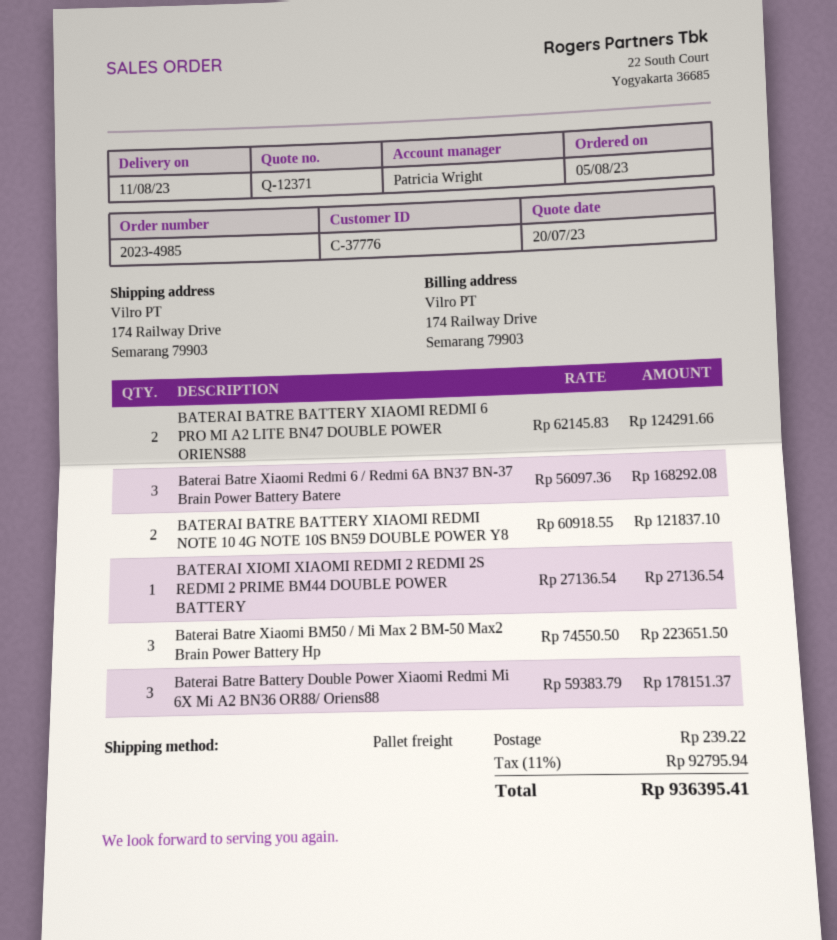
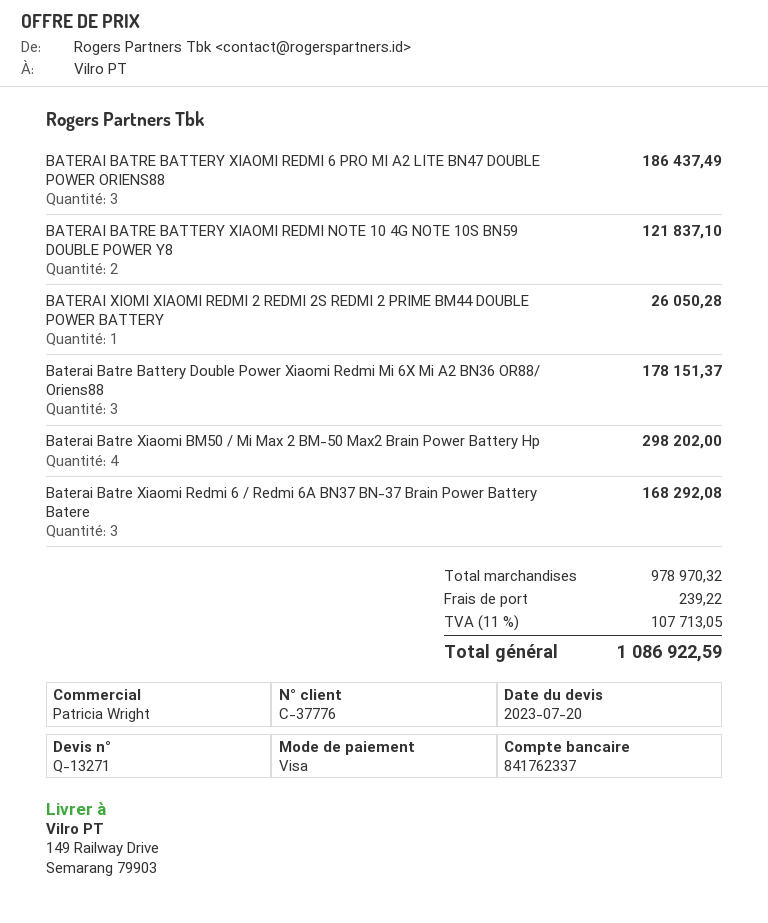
quote number: Q-12371 -> Q-13271
ship to: 174 Railway Drive, Semarang 79903 -> 149 Railway Drive, Semarang 79903
BATERAI BATRE BATTERY XIAOMI REDMI 6 PRO MI A2 LITE BN47 DOUBLE POWER ORIENS88: 2 for 124291.66 -> 3 for 186437.49
BATERAI XIOMI XIAOMI REDMI 2 REDMI 2S REDMI 2 PRIME BM44 DOUBLE POWER BATTERY: 1 for 27136.54 -> 1 for 26050.28
Baterai Batre Xiaomi BM50 / Mi Max 2 BM-50 Max2 Brain Power Battery Hp: 3 for 223651.50 -> 4 for 298202.00
tax: 11% = 92795.94 -> 11% = 107713.05
total: 936395.41 -> 1086922.59

